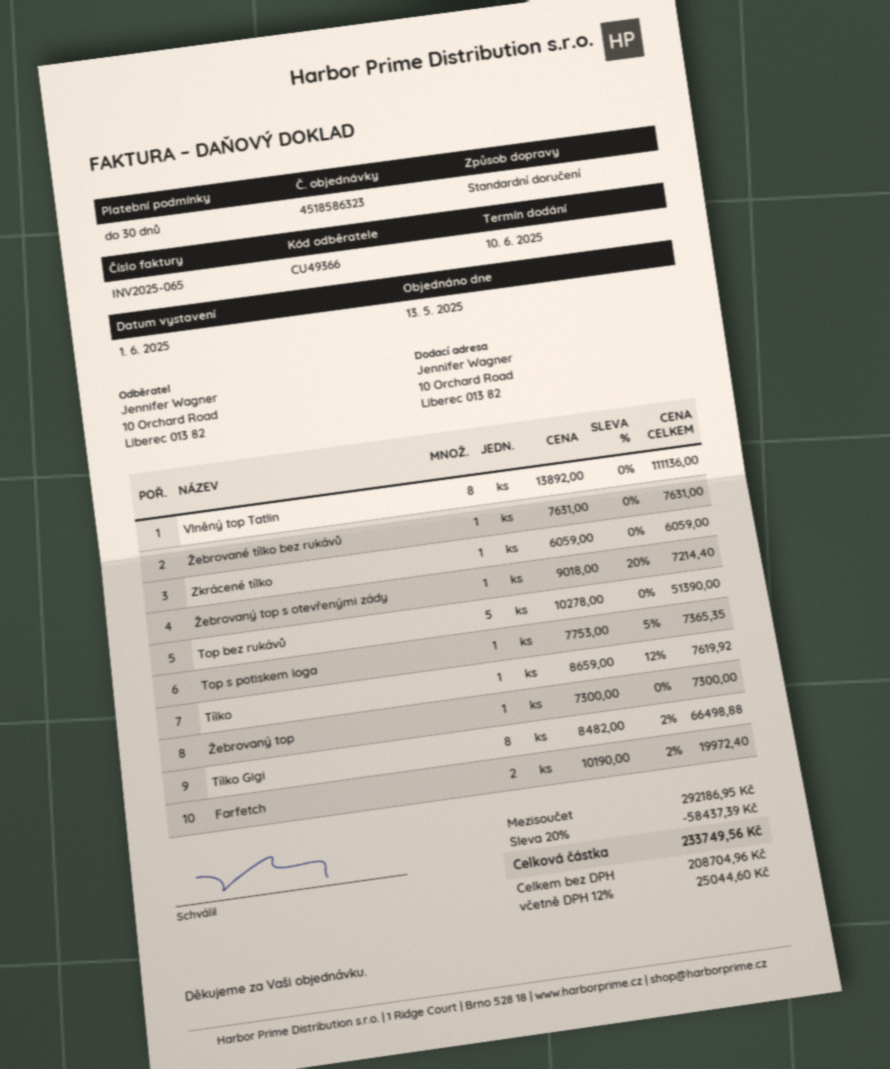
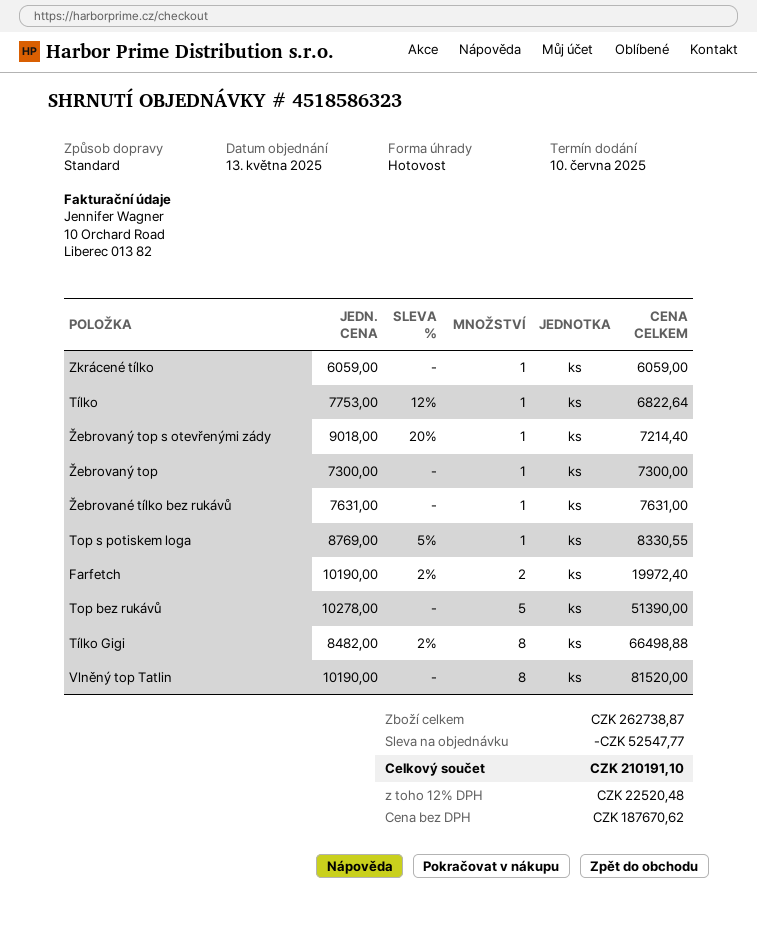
Vlněný top Tatlin: 8 x 13892.00 = 111136.00 -> 8 x 10190.00 = 81520.00
Top s potiskem loga: 1 x 7753.00 - 5% = 7365.35 -> 1 x 8769.00 - 5% = 8330.55
Tílko: 1 x 8659.00 - 12% = 7619.92 -> 1 x 7753.00 - 12% = 6822.64
subtotal: 292186.95 -> 262738.87
discount: 58437.39 -> 52547.77
net: 208704.96 -> 187670.62
tax: 12% = 25044.60 -> 12% = 22520.48
total: 233749.56 -> 210191.10

